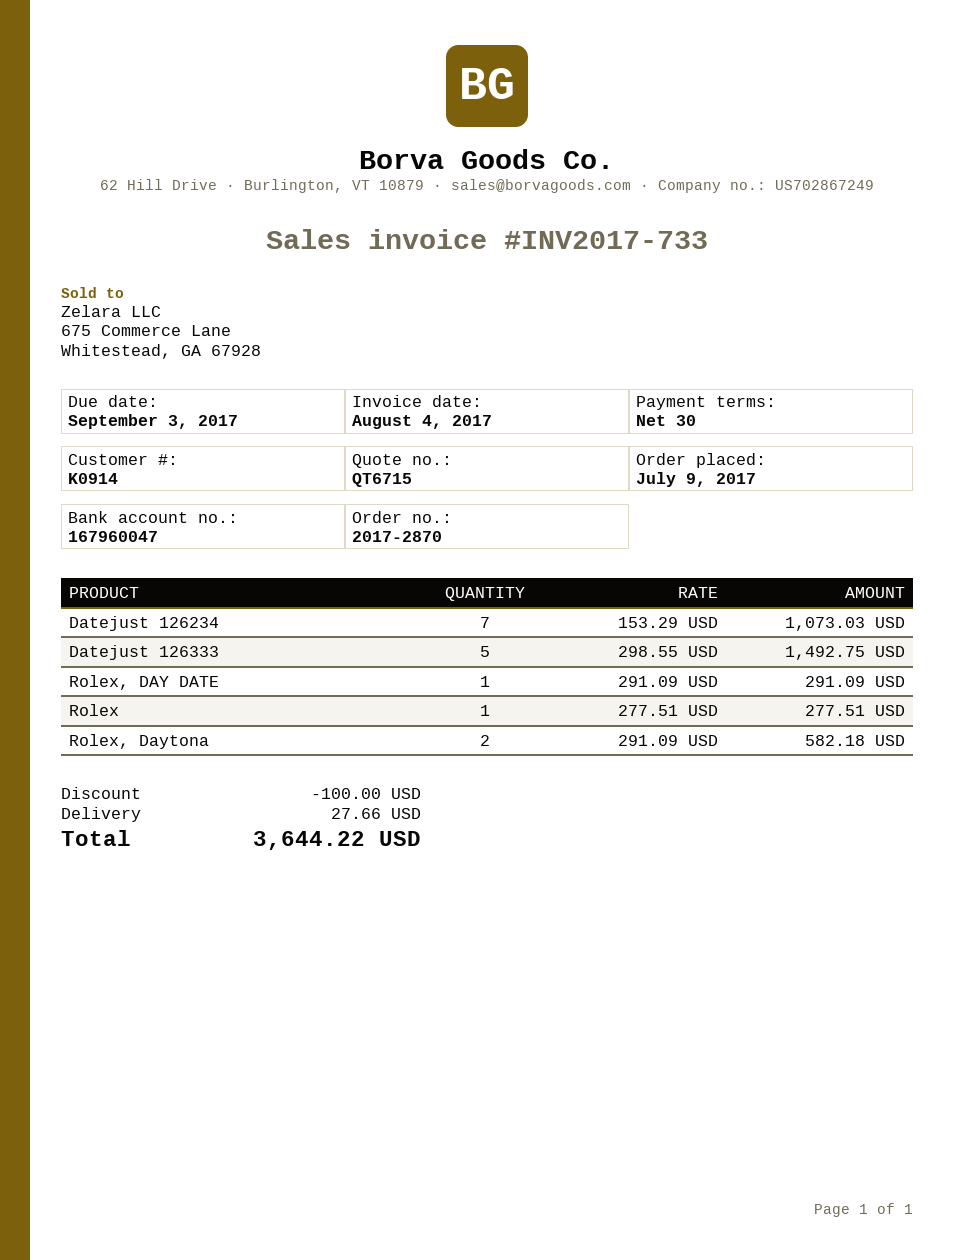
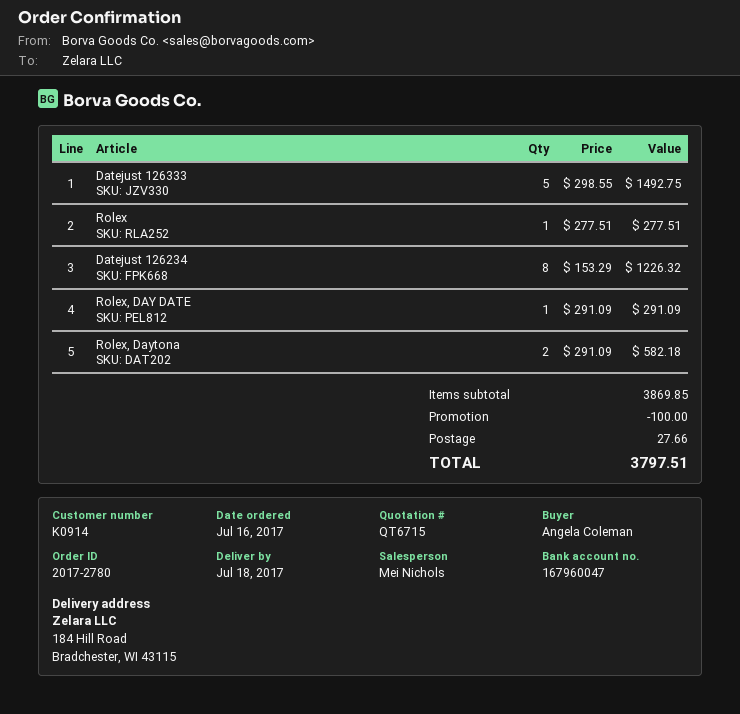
order number: 2017-2870 -> 2017-2780
order date: 2017-07-09 -> 2017-07-16
Datejust 126234: 7 x 153.29 = 1073.03 -> 8 x 153.29 = 1226.32
total: 3644.22 -> 3797.51

